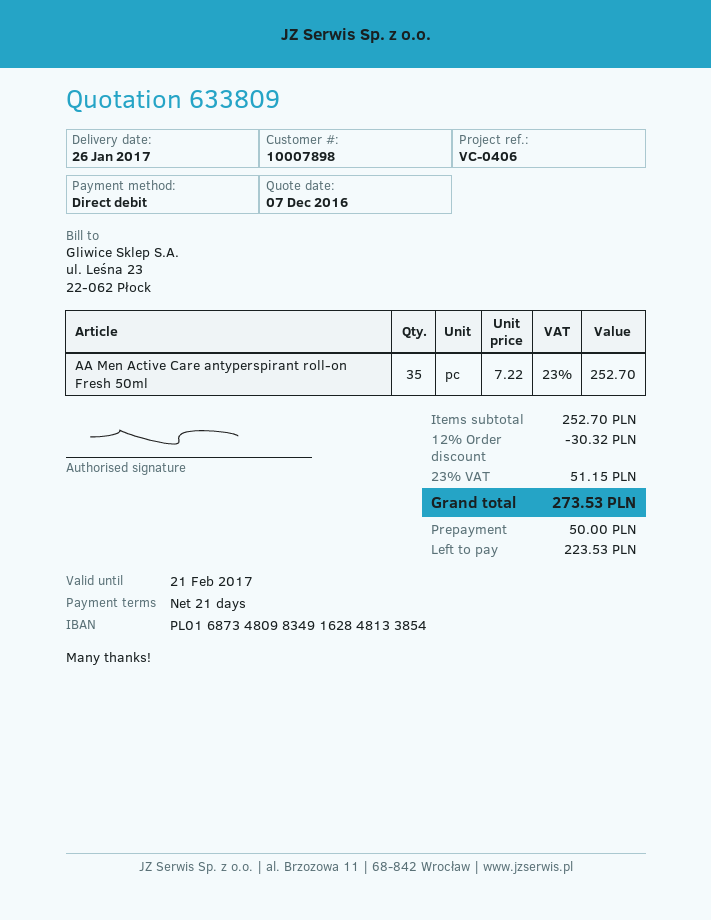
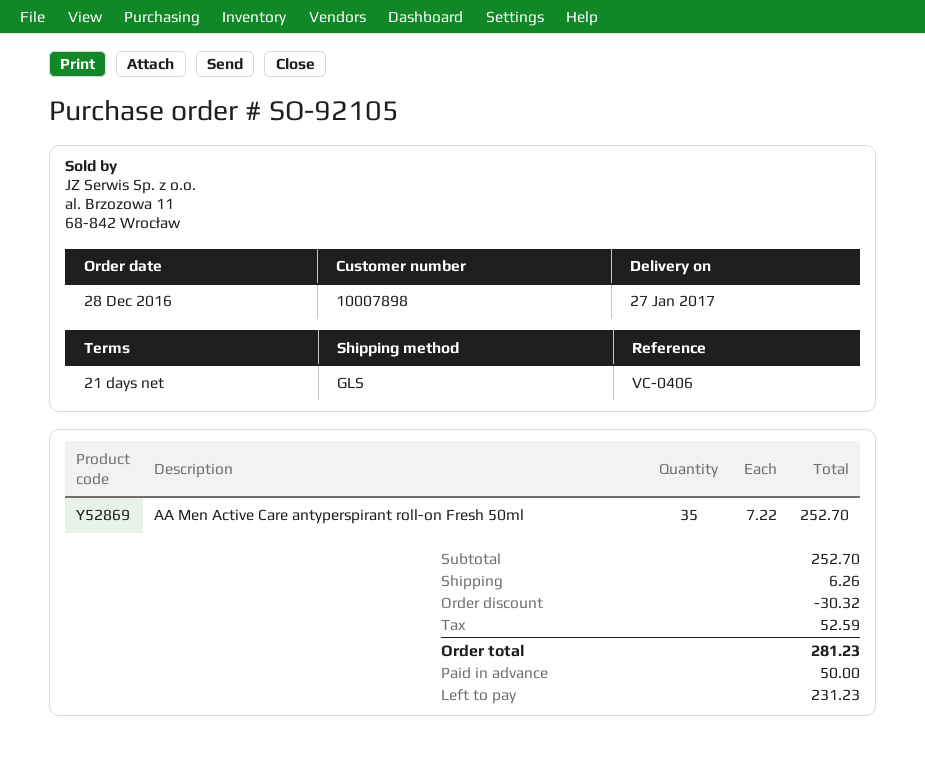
delivery date: 2017-01-26 -> 2017-01-27
shipping: none -> 6.26
tax: 51.15 -> 52.59
total: 273.53 -> 281.23
balance: 223.53 -> 231.23

